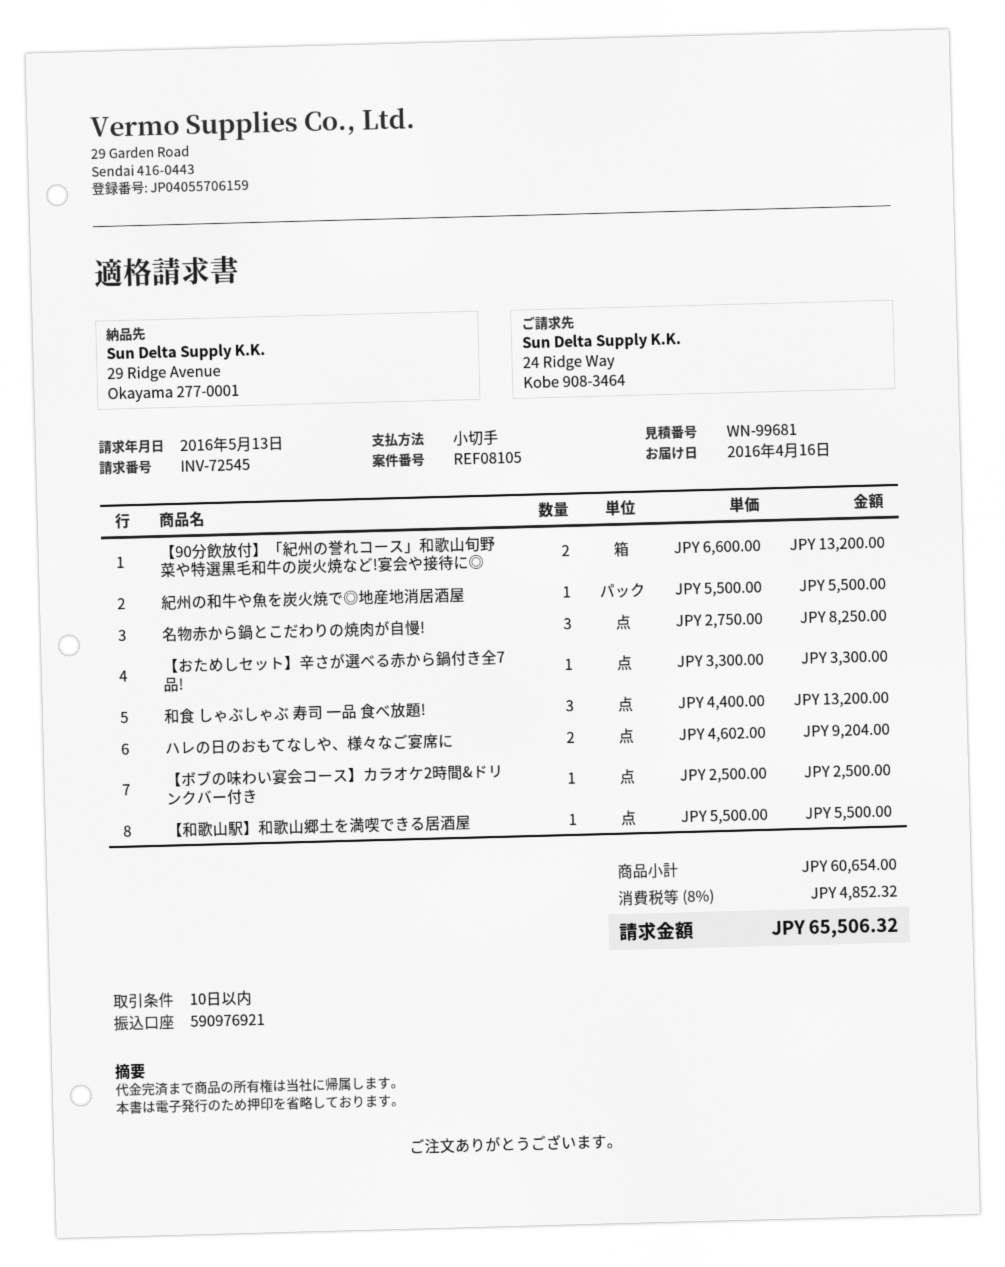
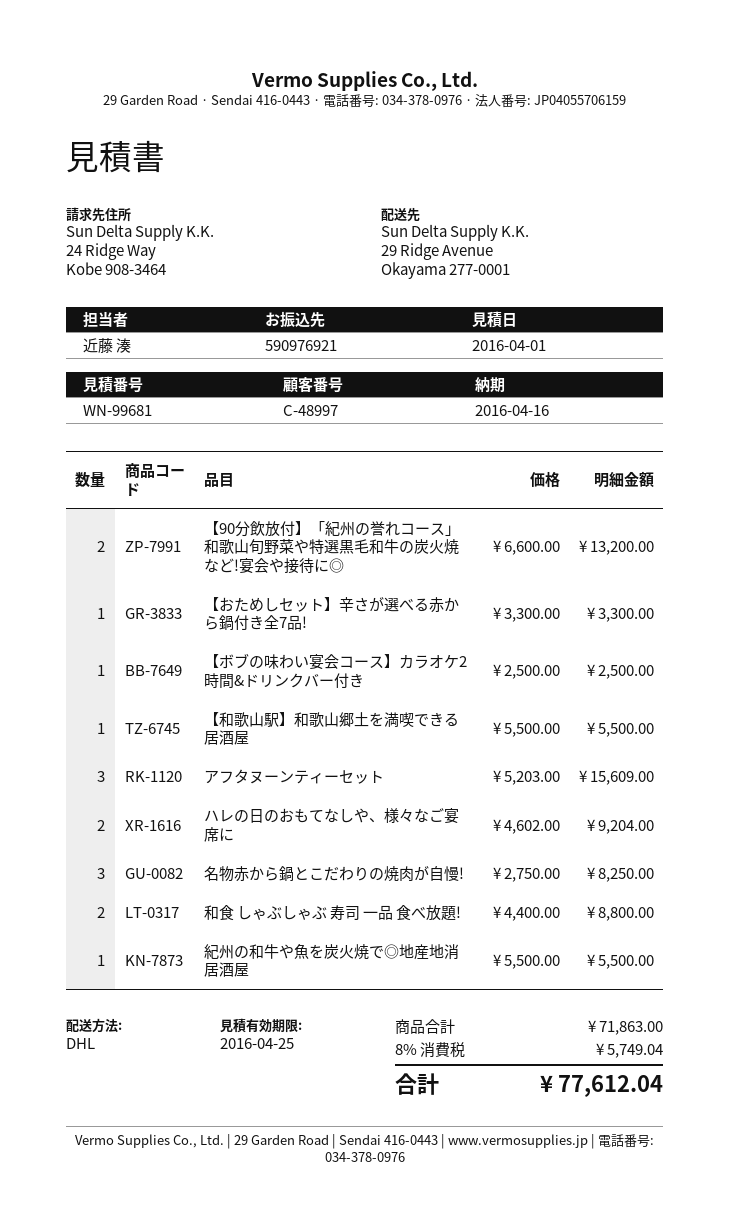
和食 しゃぶしゃぶ 寿司 一品 食べ放題!: 3 x 4400.00 = 13200.00 -> 2 x 4400.00 = 8800.00
アフタヌーンティーセット: none -> 3 x 5203.00 = 15609.00
subtotal: 60654.00 -> 71863.00
tax: 8% = 4852.32 -> 8% = 5749.04
total: 65506.32 -> 77612.04

